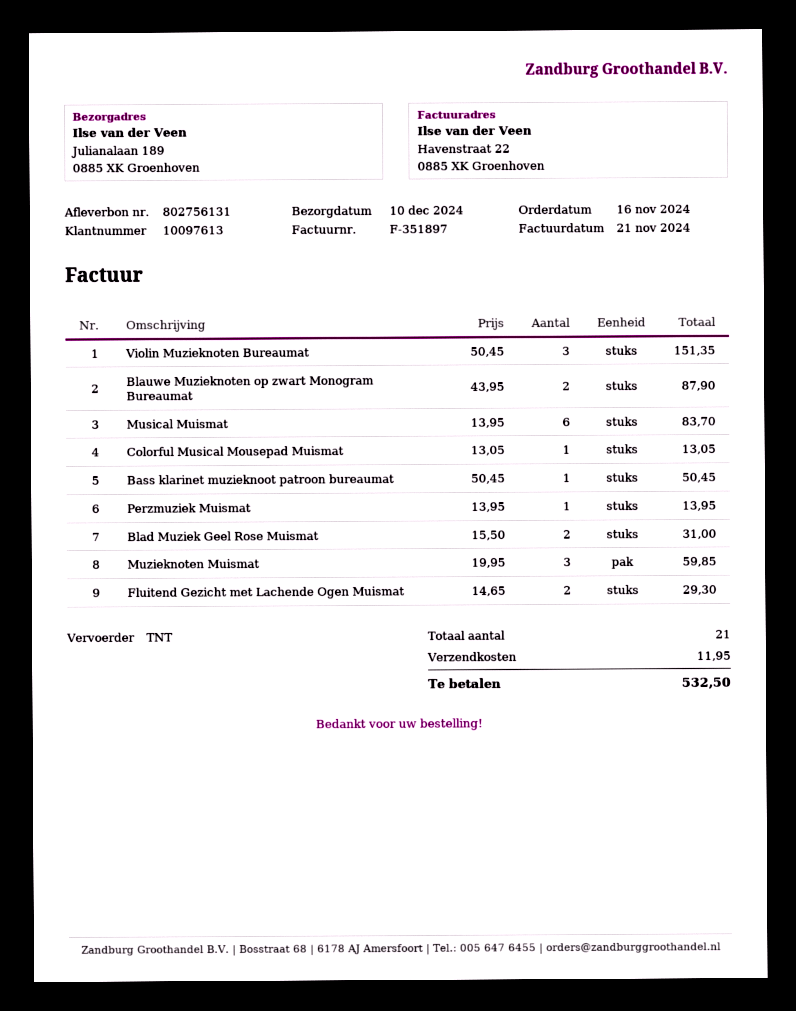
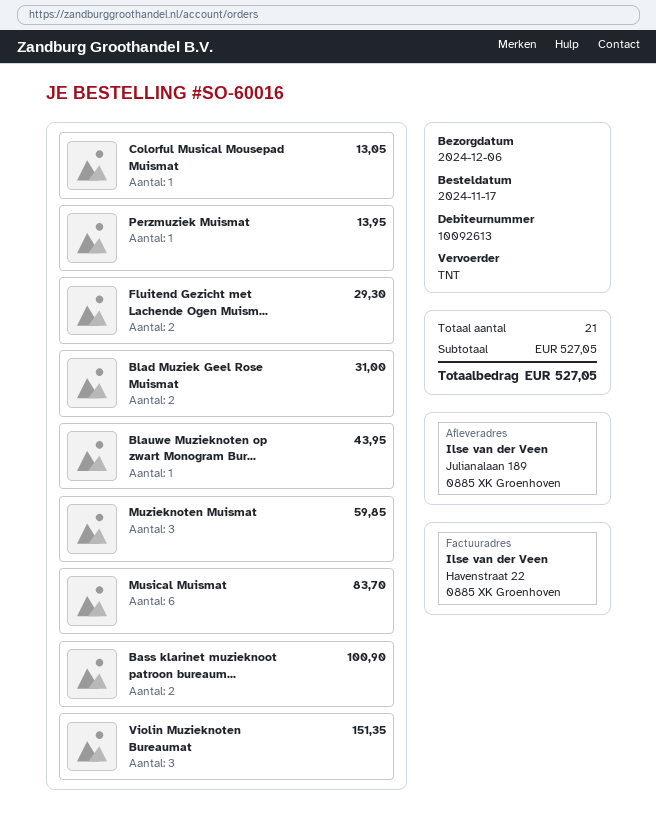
order date: 2024-11-16 -> 2024-11-17
delivery date: 2024-12-10 -> 2024-12-06
customer number: 10097613 -> 10092613
Blauwe Muzieknoten op zwart Monogram Bureaumat: 2 for 87.90 -> 1 for 43.95
Bass klarinet muzieknoot patroon bureaumat: 1 for 50.45 -> 2 for 100.90
shipping: 11.95 -> none
total: 532.50 -> 527.05

